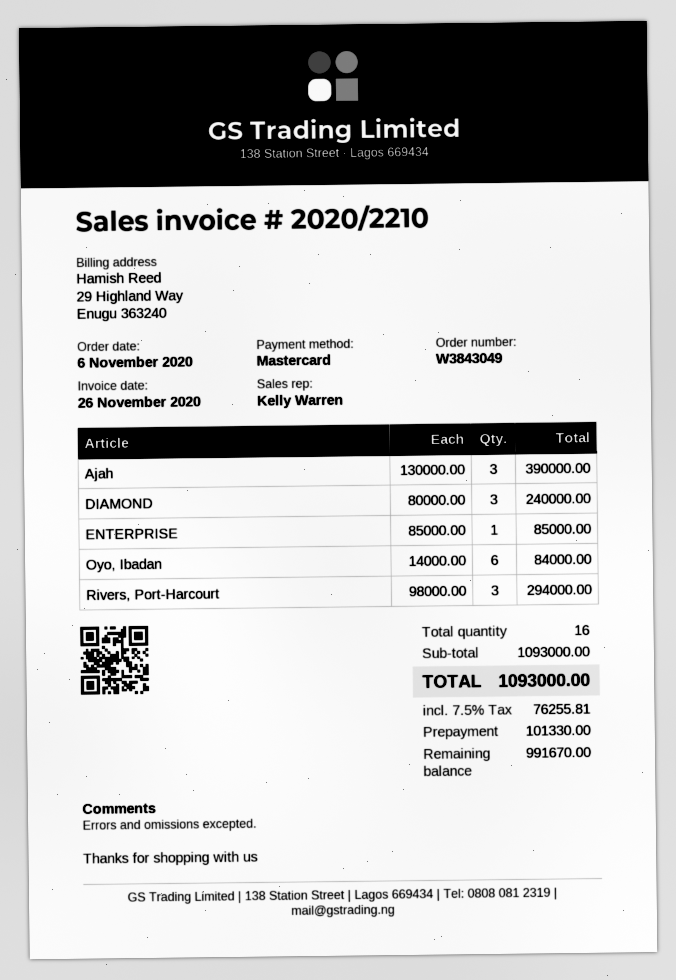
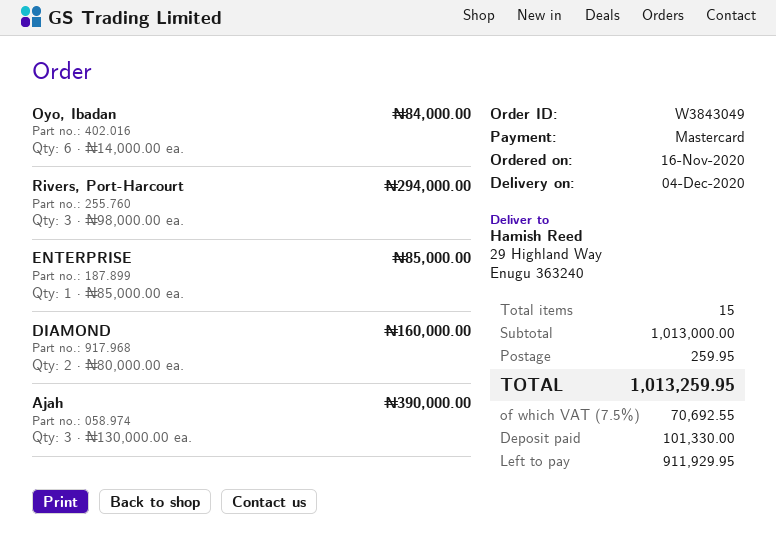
order date: 2020-11-06 -> 2020-11-16
DIAMOND: 3 x 80000.00 = 240000.00 -> 2 x 80000.00 = 160000.00
total quantity: 16 -> 15
subtotal: 1093000.00 -> 1013000.00
shipping: none -> 259.95
tax: 7.5% = 76255.81 -> 7.5% = 70692.55
total: 1093000.00 -> 1013259.95
balance: 991670.00 -> 911929.95

